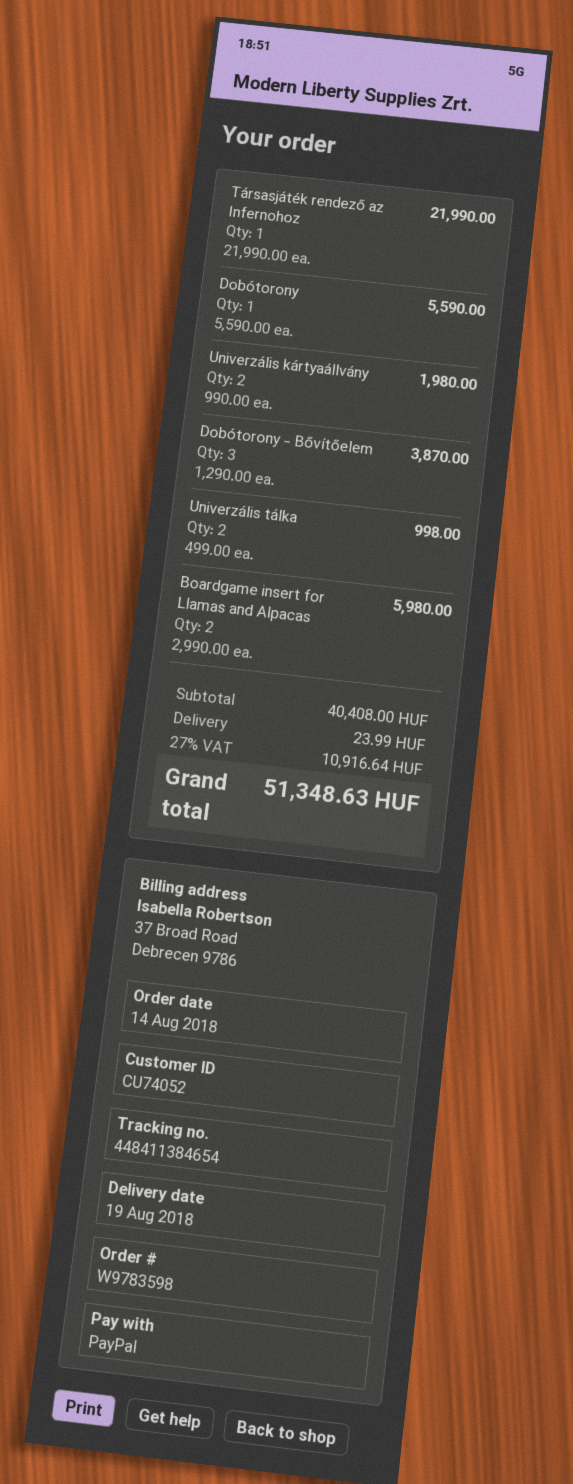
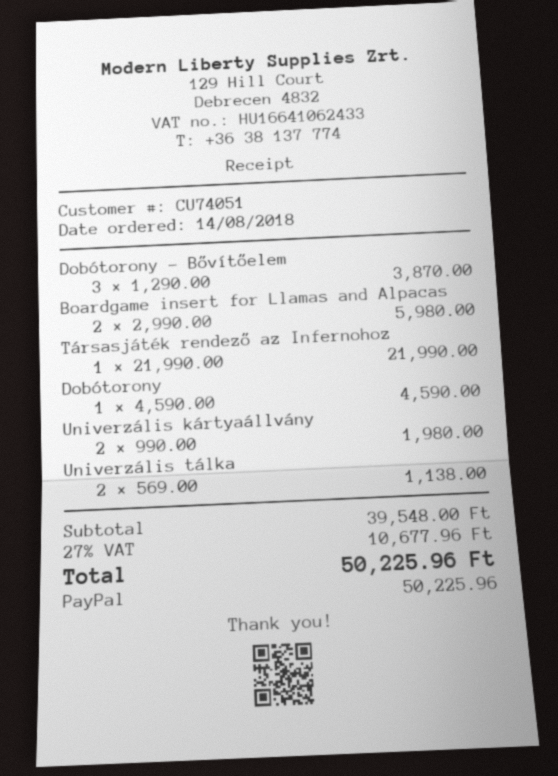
customer number: CU74052 -> CU74051
Dobótorony: 1 x 5590.00 = 5590.00 -> 1 x 4590.00 = 4590.00
Univerzális tálka: 2 x 499.00 = 998.00 -> 2 x 569.00 = 1138.00
subtotal: 40408.00 -> 39548.00
shipping: 23.99 -> none
tax: 27% = 10916.64 -> 27% = 10677.96
total: 51348.63 -> 50225.96

